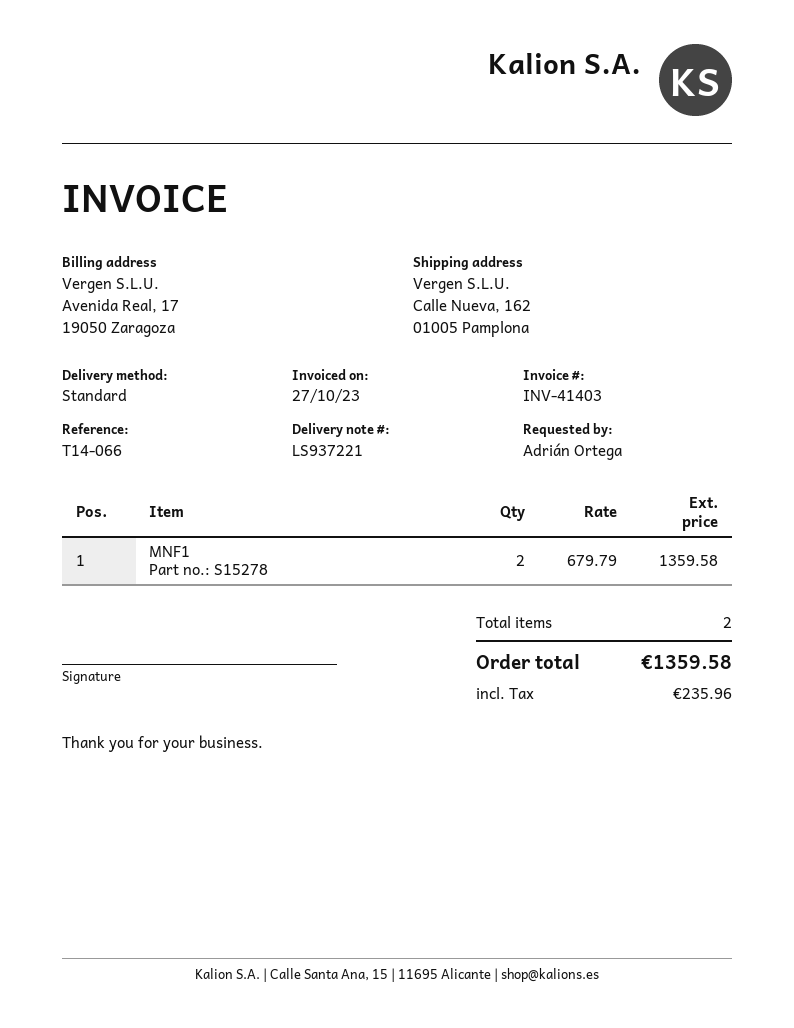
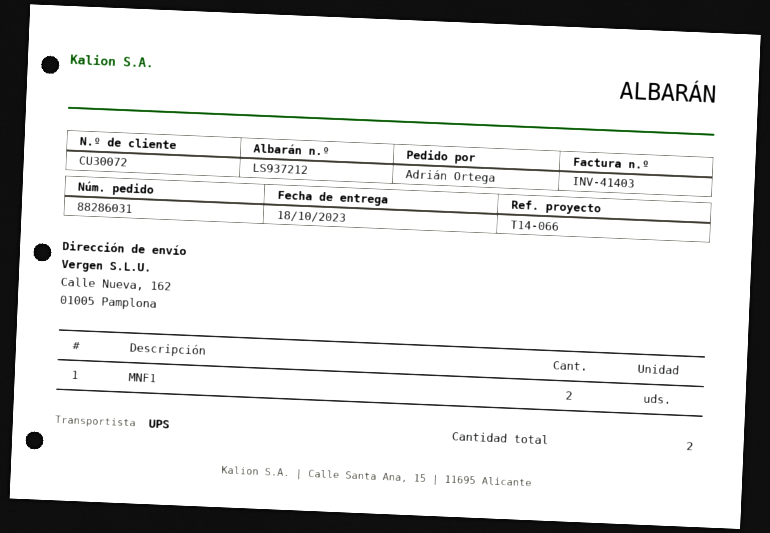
delivery note number: LS937221 -> LS937212
shipping method: standard -> UPS

